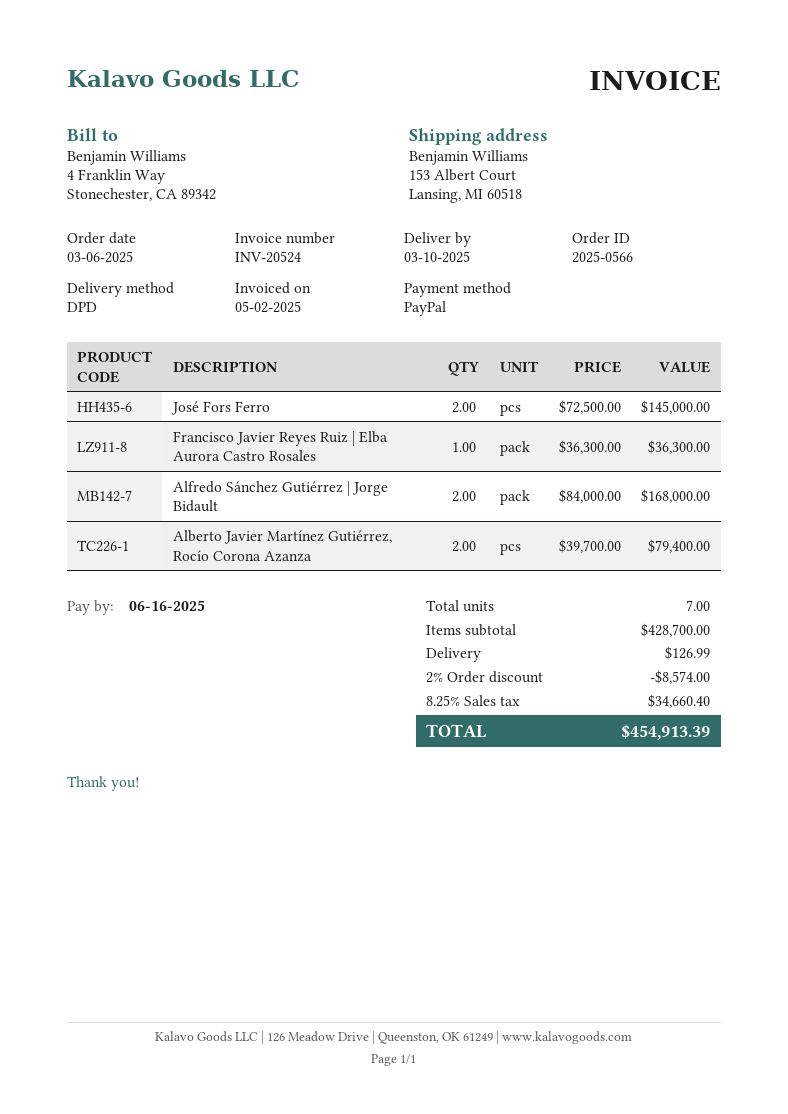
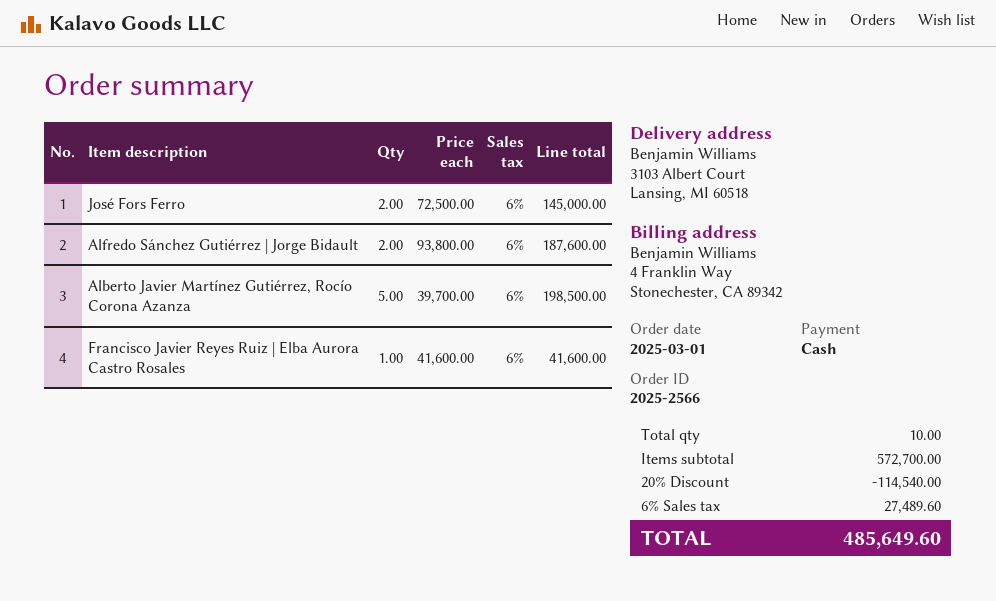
order number: 2025-0566 -> 2025-2566
order date: 2025-03-06 -> 2025-03-01
payment method: PayPal -> cash
ship to: 153 Albert Court, Lansing, MI 60518 -> 3103 Albert Court, Lansing, MI 60518
Francisco Javier Reyes Ruiz | Elba Aurora Castro Rosales: 1 x 36300.00 = 36300.00 -> 1 x 41600.00 = 41600.00
Alfredo Sánchez Gutiérrez | Jorge Bidault: 2 x 84000.00 = 168000.00 -> 2 x 93800.00 = 187600.00
Alberto Javier Martínez Gutiérrez, Rocío Corona Azanza: 2 x 39700.00 = 79400.00 -> 5 x 39700.00 = 198500.00
total quantity: 7 -> 10
subtotal: 428700.00 -> 572700.00
discount: 2% = 8574.00 -> 20% = 114540.00
shipping: 126.99 -> none
tax: 8.25% = 34660.40 -> 6% = 27489.60
total: 454913.39 -> 485649.60

